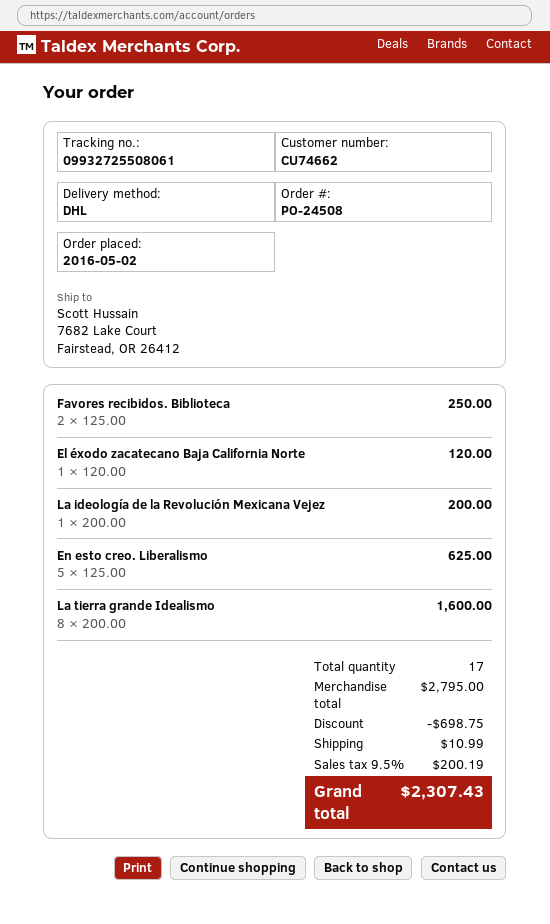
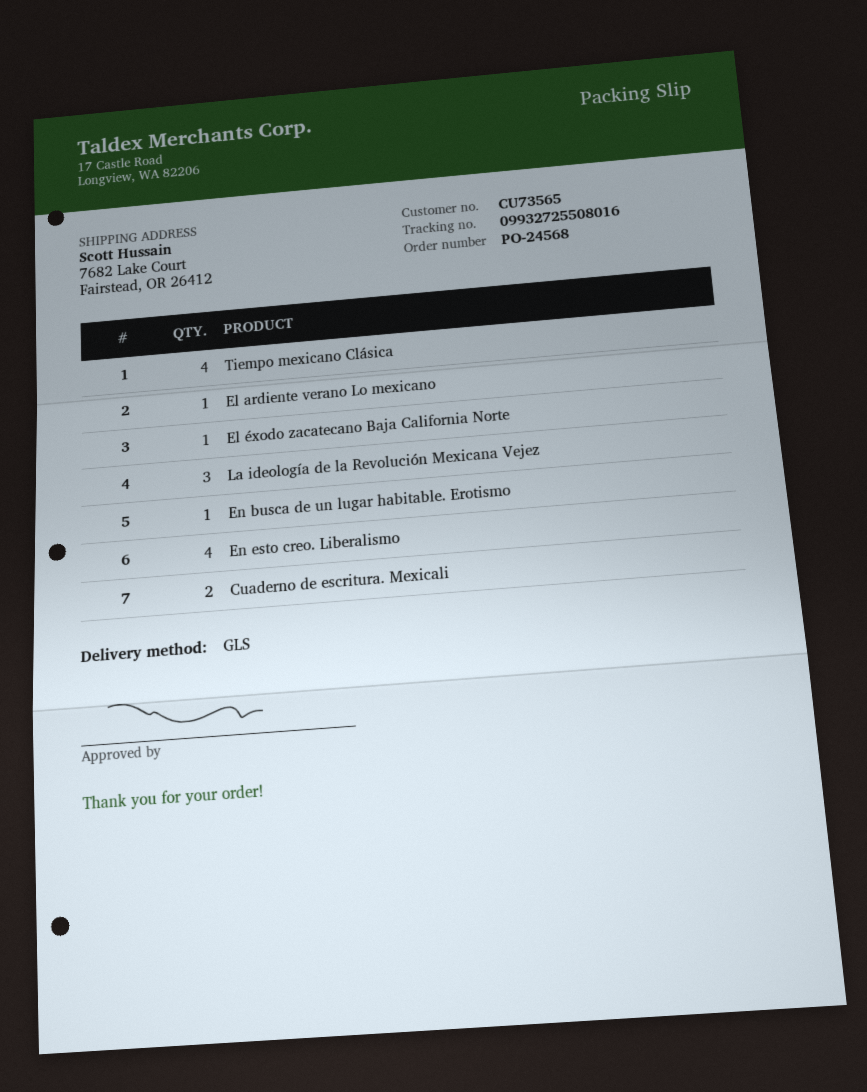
order number: PO-24508 -> PO-24568
customer number: CU74662 -> CU73565
shipping method: DHL -> GLS
tracking number: 09932725508061 -> 09932725508016
Favores recibidos. Biblioteca: 2 -> none
La ideología de la Revolución Mexicana Vejez: 1 -> 3
En esto creo. Liberalismo: 5 -> 4
La tierra grande Idealismo: 8 -> none
Tiempo mexicano Clásica: none -> 4
El ardiente verano Lo mexicano: none -> 1
En busca de un lugar habitable. Erotismo: none -> 1
Cuaderno de escritura. Mexicali: none -> 2

